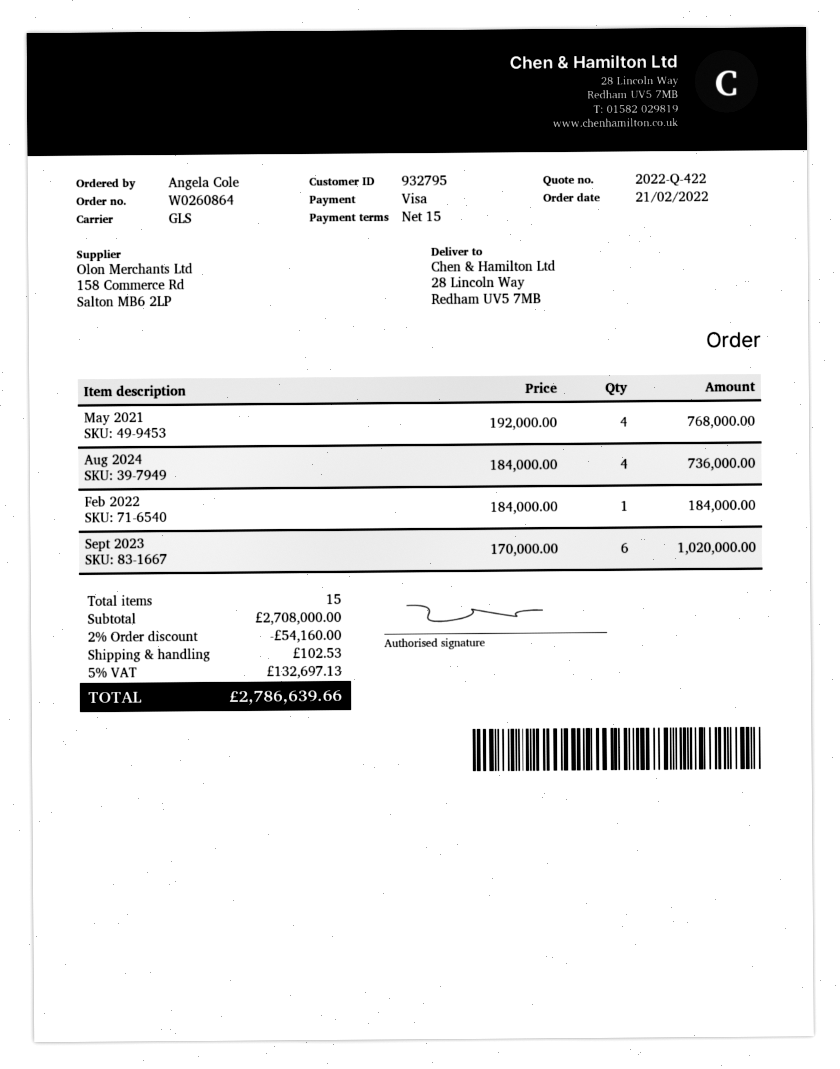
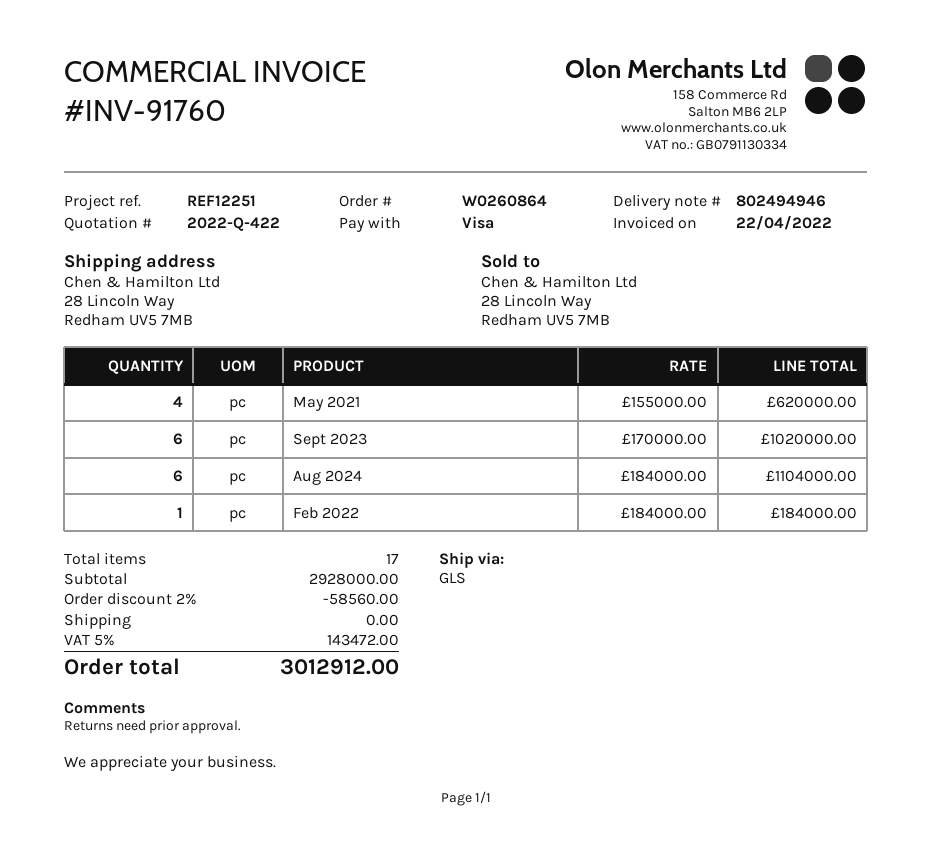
May 2021: 4 x 192000.00 = 768000.00 -> 4 x 155000.00 = 620000.00
Aug 2024: 4 x 184000.00 = 736000.00 -> 6 x 184000.00 = 1104000.00
total quantity: 15 -> 17
subtotal: 2708000.00 -> 2928000.00
discount: 2% = 54160.00 -> 2% = 58560.00
shipping: 102.53 -> 0.00
tax: 5% = 132697.13 -> 5% = 143472.00
total: 2786639.66 -> 3012912.00

